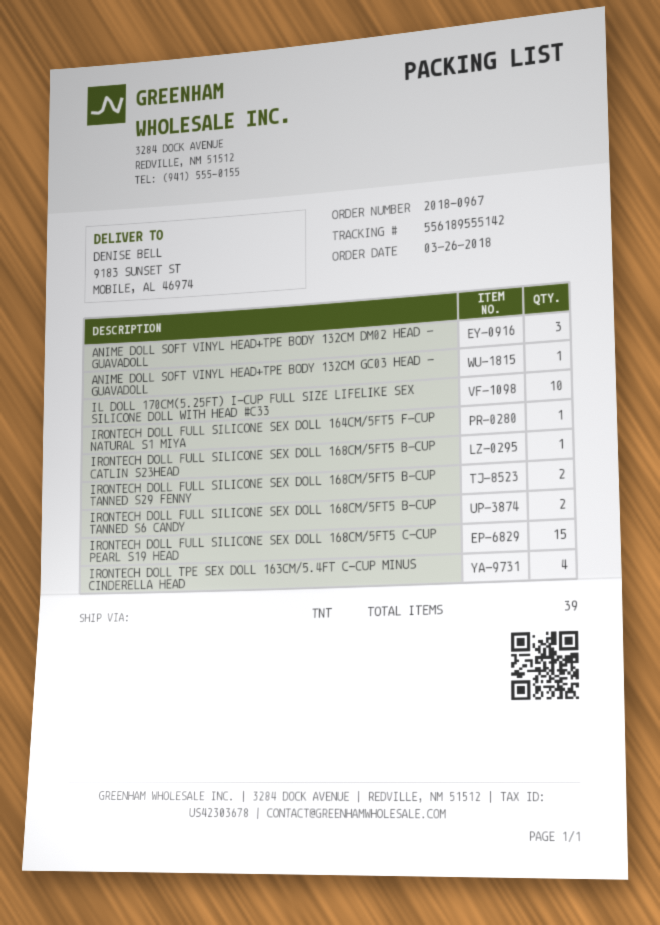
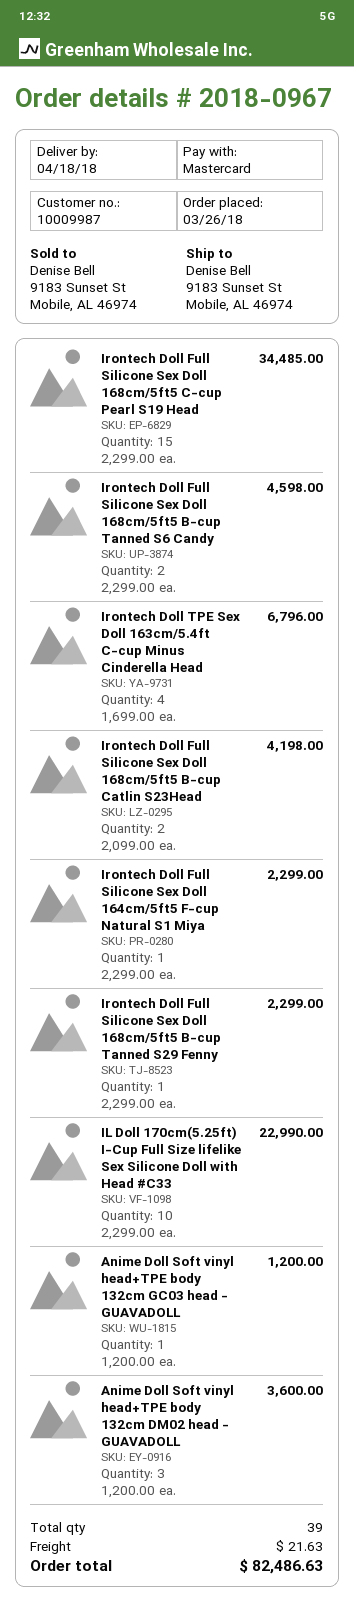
IRONTECH DOLL FULL SILICONE SEX DOLL 168CM/5FT5 B-CUP CATLIN S23HEAD: 1 -> 2
IRONTECH DOLL FULL SILICONE SEX DOLL 168CM/5FT5 B-CUP TANNED S29 FENNY: 2 -> 1

